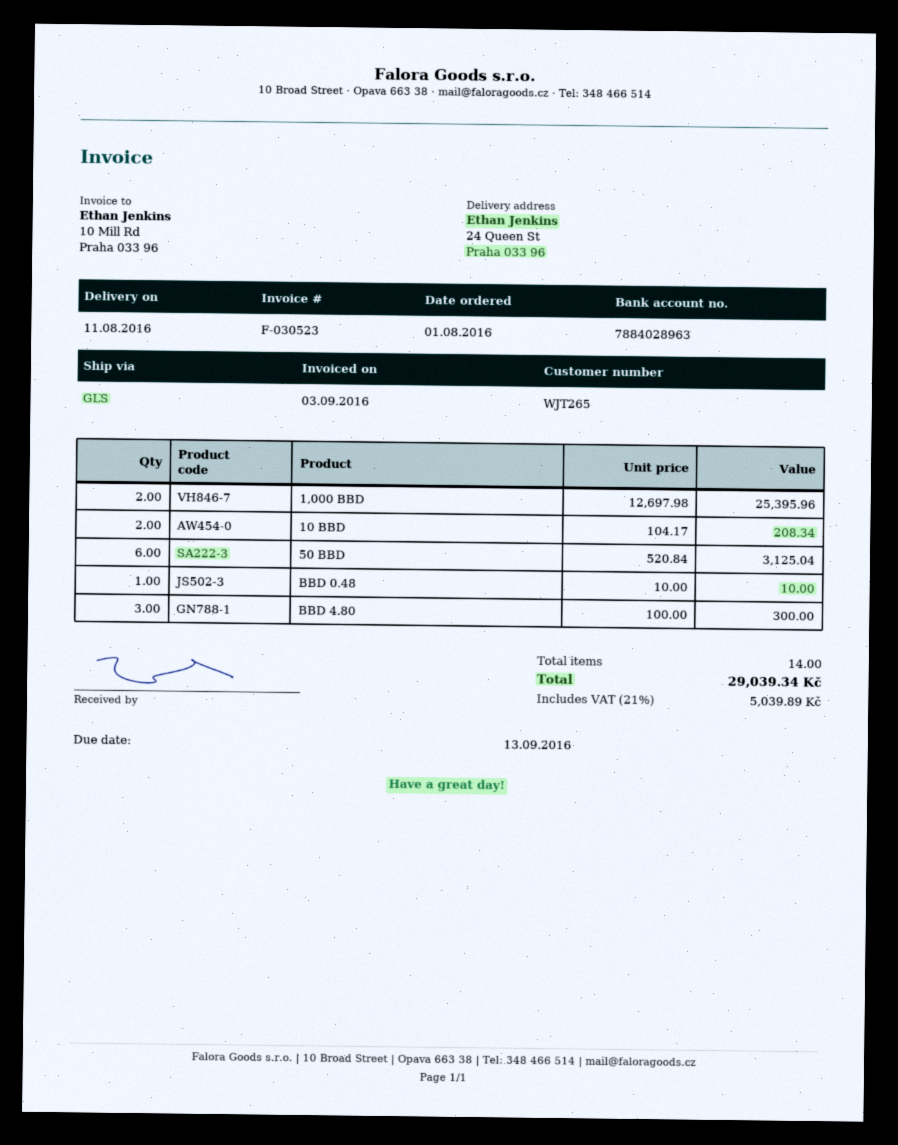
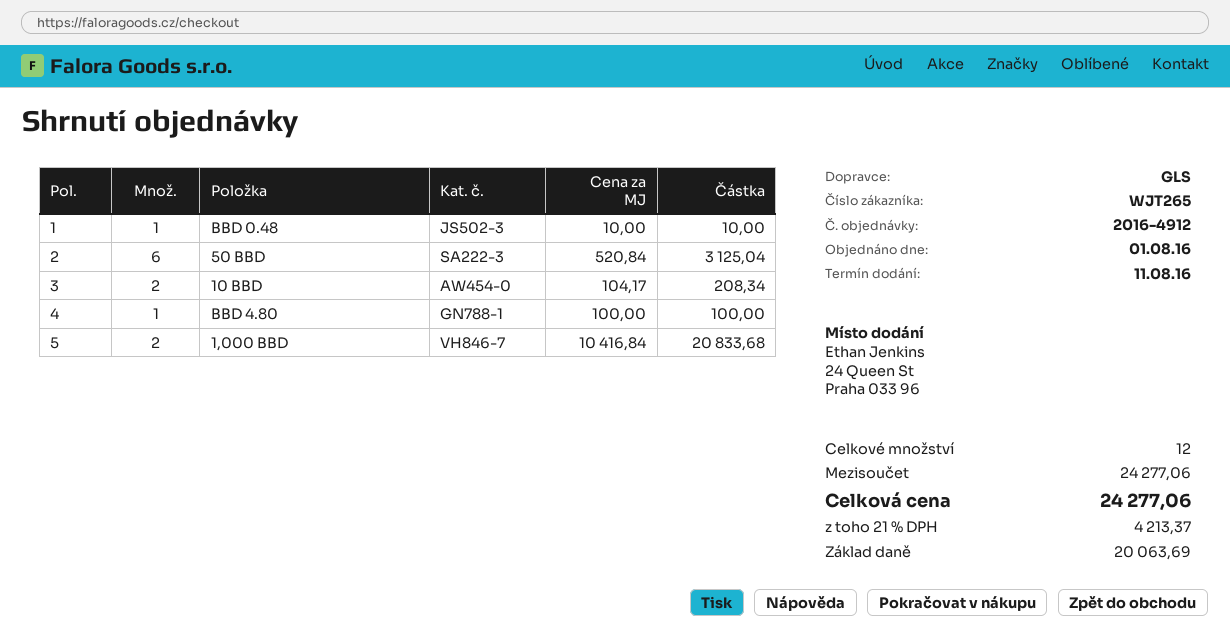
1,000 BBD: 2 x 12697.98 = 25395.96 -> 2 x 10416.84 = 20833.68
BBD 4.80: 3 x 100.00 = 300.00 -> 1 x 100.00 = 100.00
total quantity: 14 -> 12
tax: 21% = 5039.89 -> 21% = 4213.37
total: 29039.34 -> 24277.06

